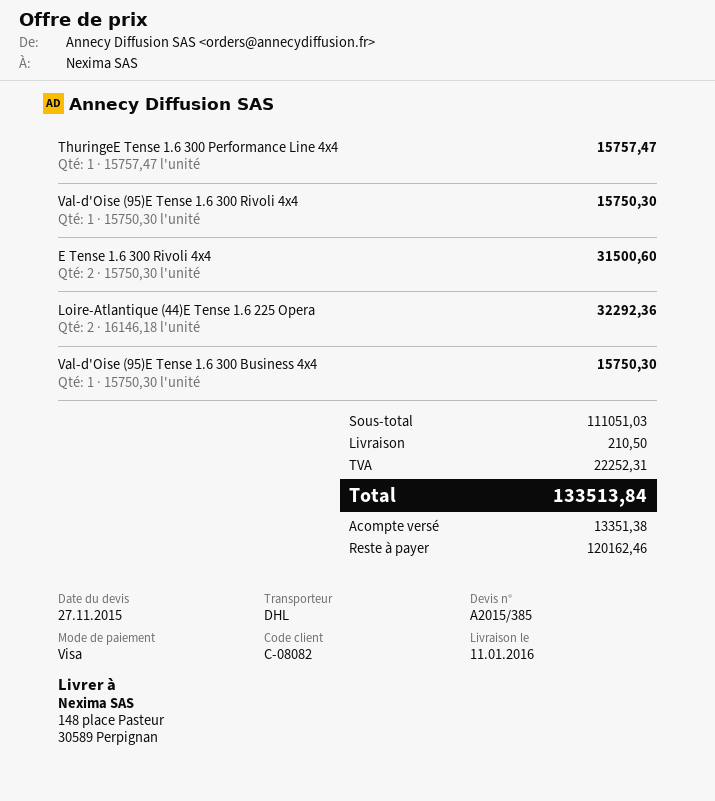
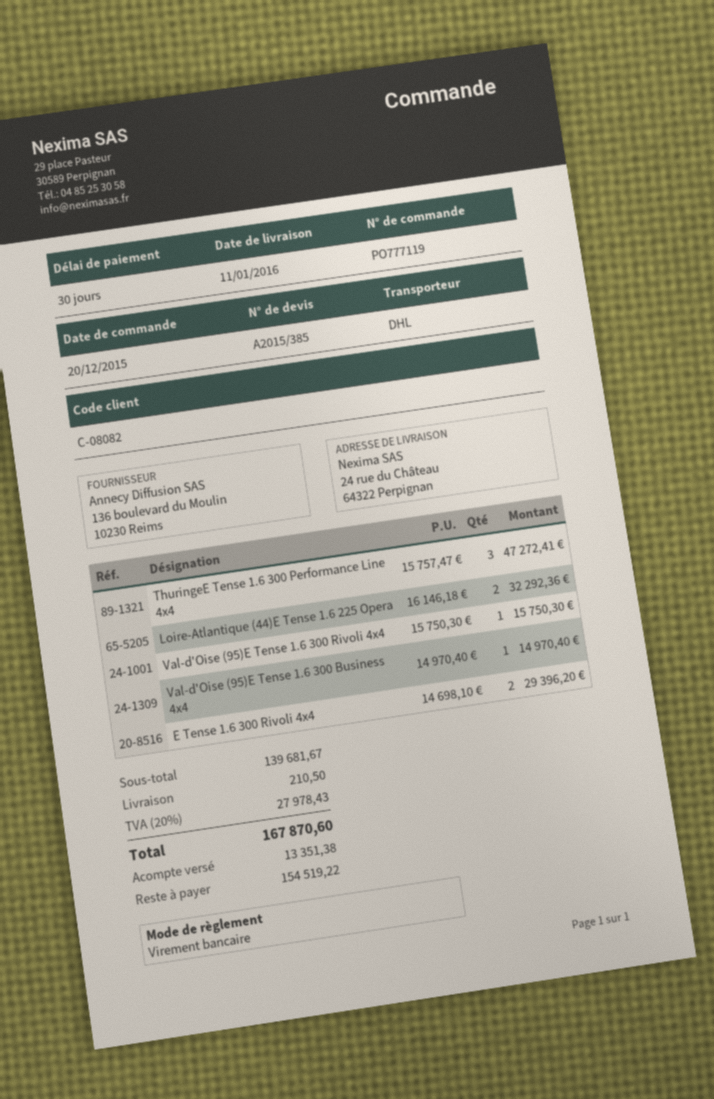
payment method: Visa -> bank transfer
ship to: 148 place Pasteur, 30589 Perpignan -> 24 rue du Château, 64322 Perpignan
ThuringeE Tense 1.6 300 Performance Line 4x4: 1 x 15757.47 = 15757.47 -> 3 x 15757.47 = 47272.41
E Tense 1.6 300 Rivoli 4x4: 2 x 15750.30 = 31500.60 -> 2 x 14698.10 = 29396.20
Val-d'Oise (95)E Tense 1.6 300 Business 4x4: 1 x 15750.30 = 15750.30 -> 1 x 14970.40 = 14970.40
subtotal: 111051.03 -> 139681.67
tax: 22252.31 -> 27978.43
total: 133513.84 -> 167870.60
balance: 120162.46 -> 154519.22

